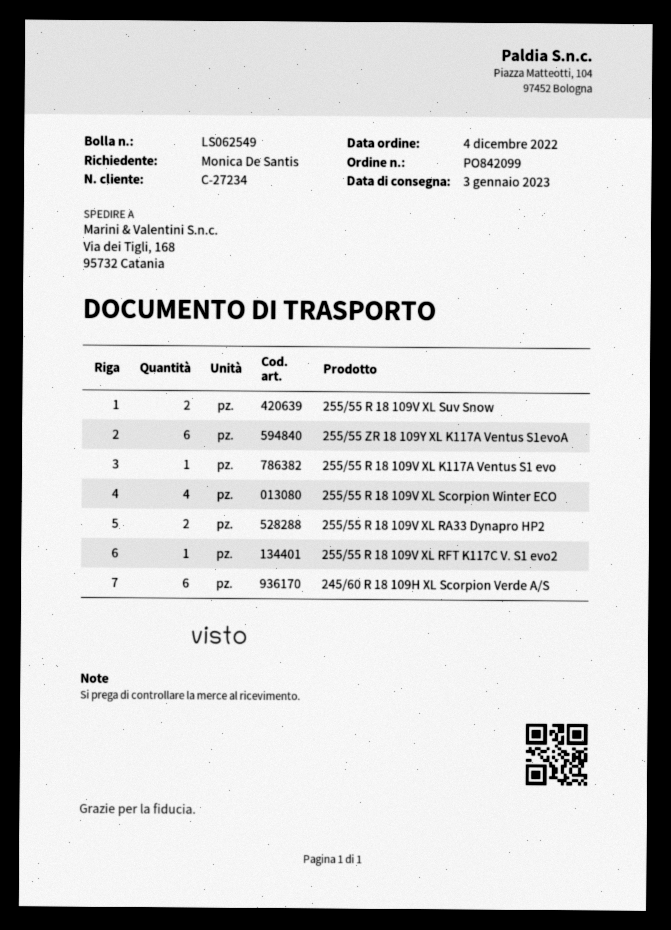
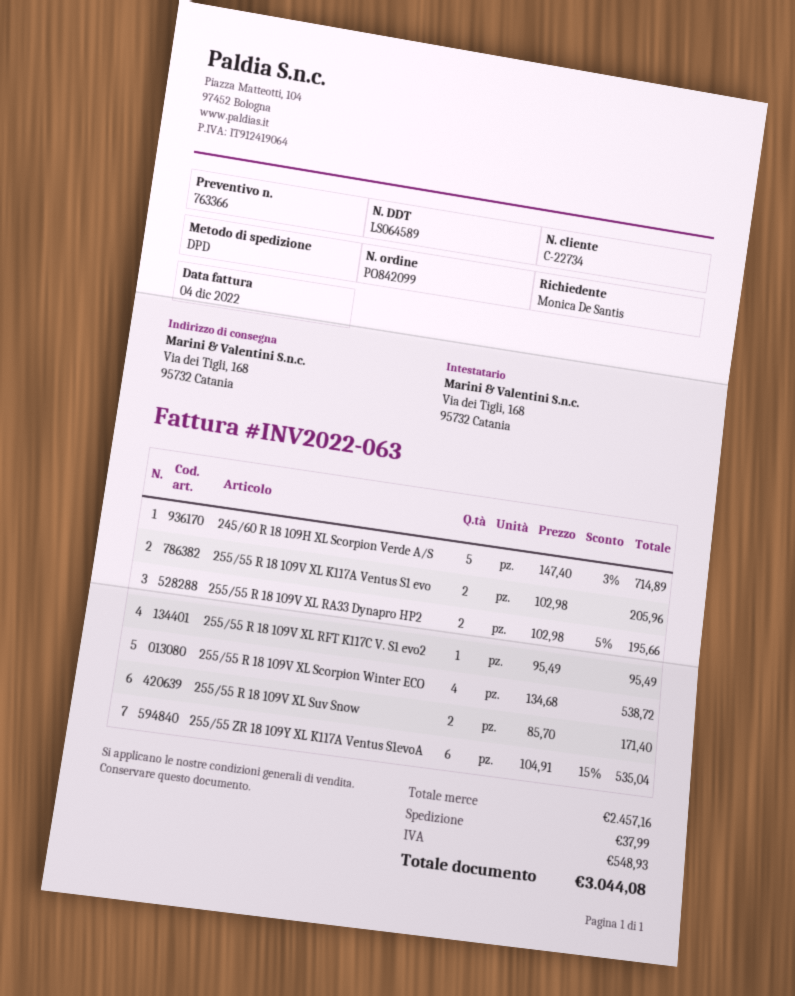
delivery note number: LS062549 -> LS064589
customer number: C-27234 -> C-22734
255/55 R 18 109V XL K117A Ventus S1 evo: 1 -> 2
245/60 R 18 109H XL Scorpion Verde A/S: 6 -> 5

